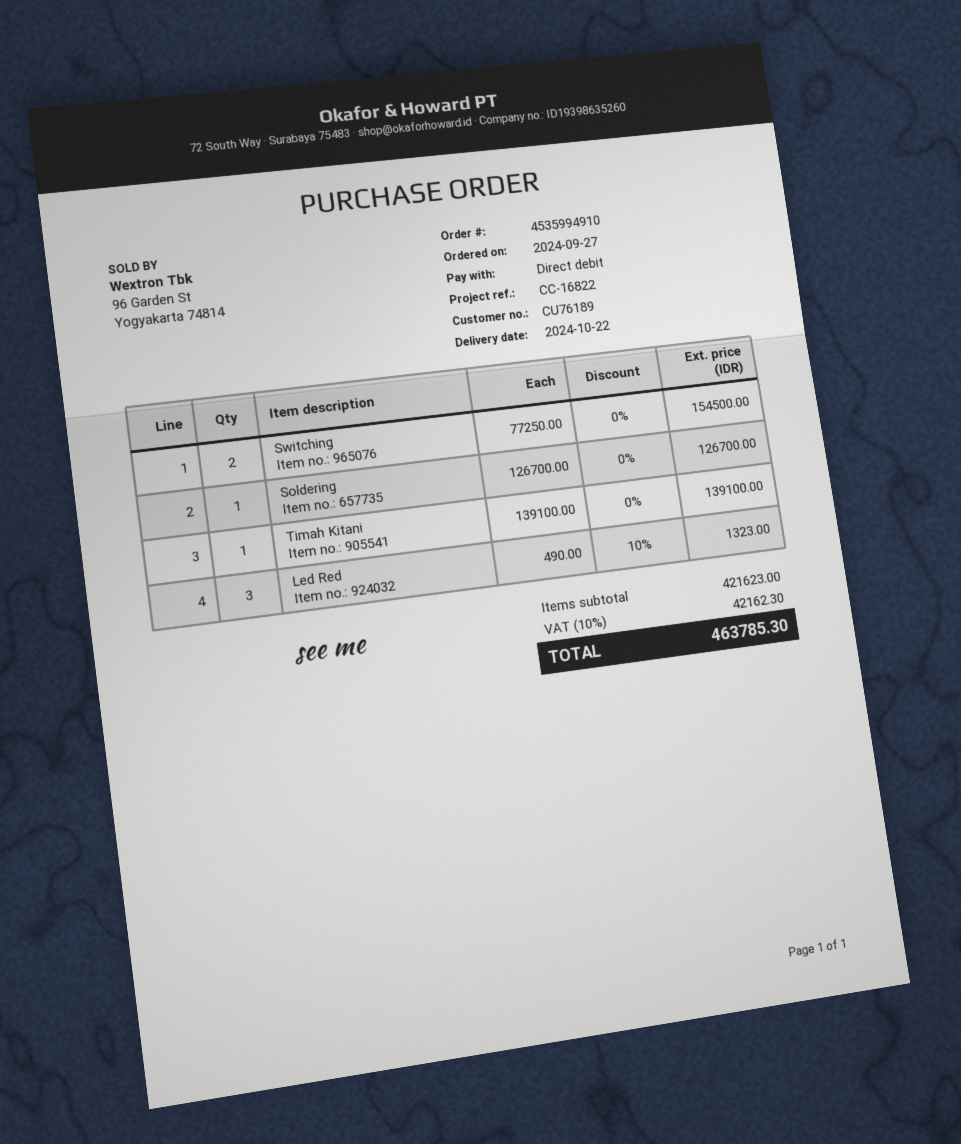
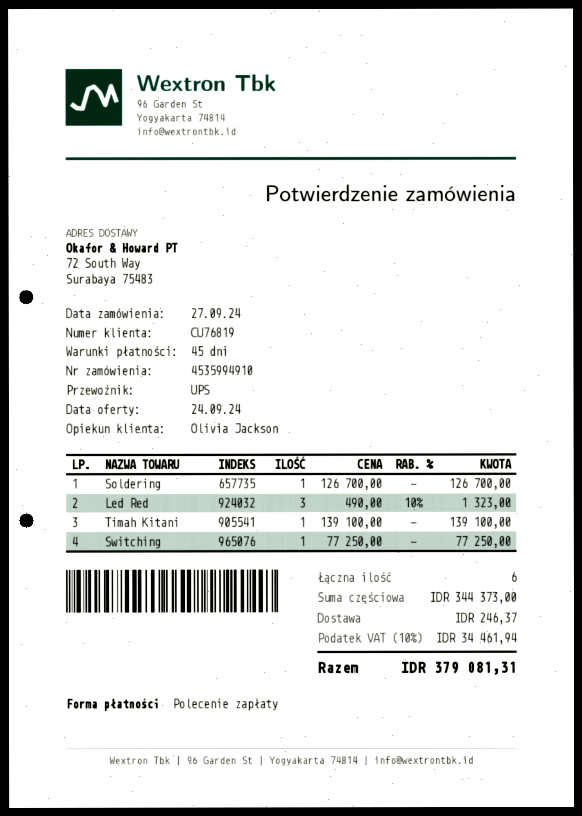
customer number: CU76189 -> CU76819
Switching: 2 x 77250.00 = 154500.00 -> 1 x 77250.00 = 77250.00
subtotal: 421623.00 -> 344373.00
shipping: none -> 246.37
tax: 10% = 42162.30 -> 10% = 34461.94
total: 463785.30 -> 379081.31

